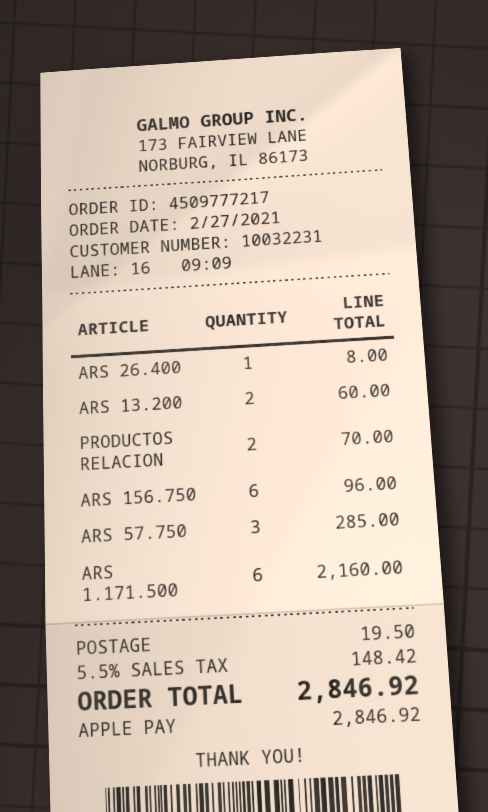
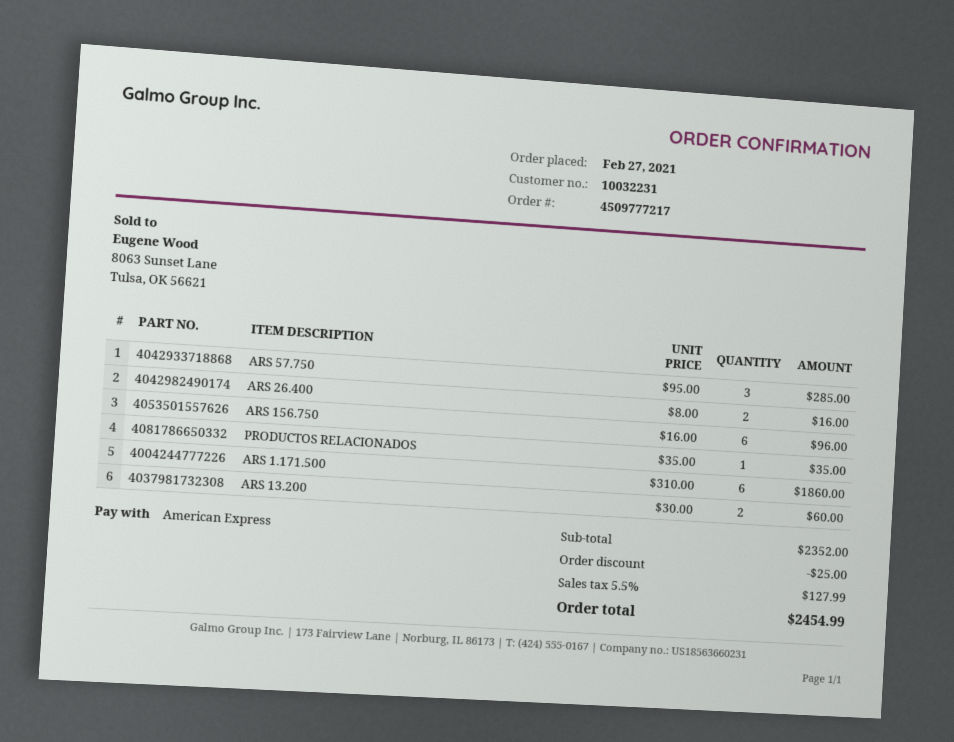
payment method: Apple Pay -> American Express
ARS 26.400: 1 for 8.00 -> 2 for 16.00
PRODUCTOS RELACION: 2 for 70.00 -> 1 for 35.00
ARS 1.171.500: 6 for 2160.00 -> 6 for 1860.00
discount: none -> 25.00
shipping: 19.50 -> none
tax: 5.5% = 148.42 -> 5.5% = 127.99
total: 2846.92 -> 2454.99

